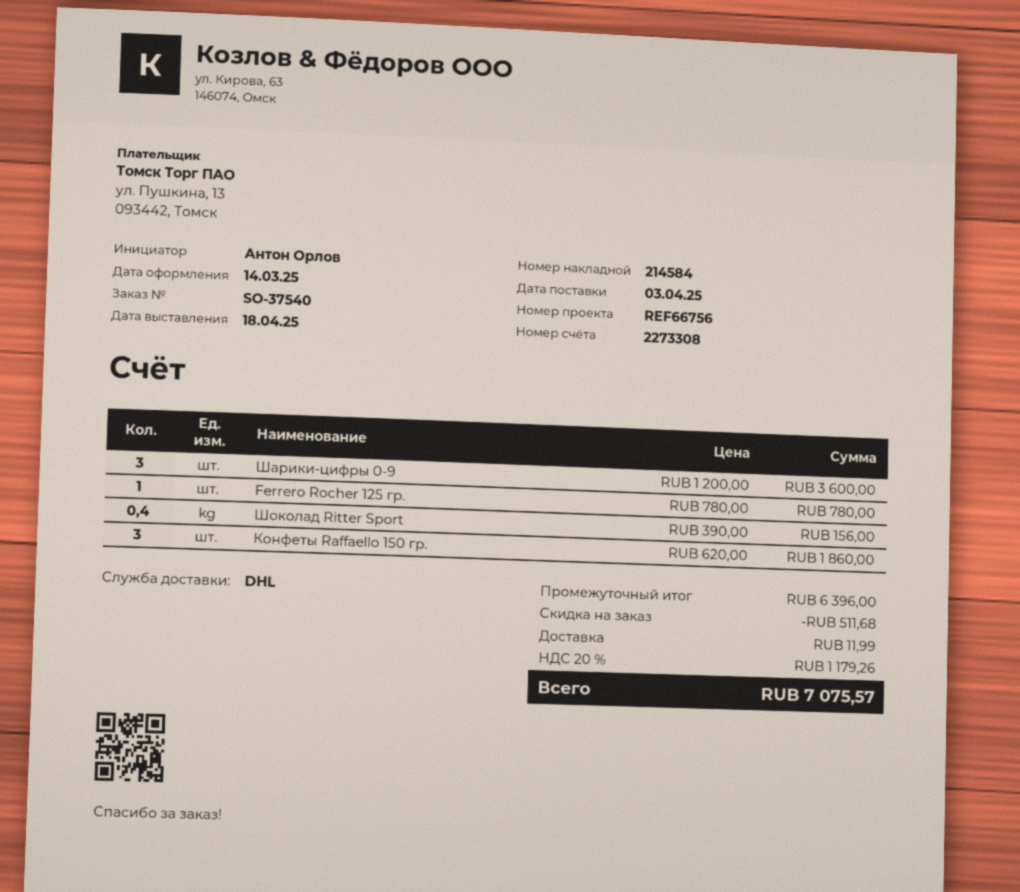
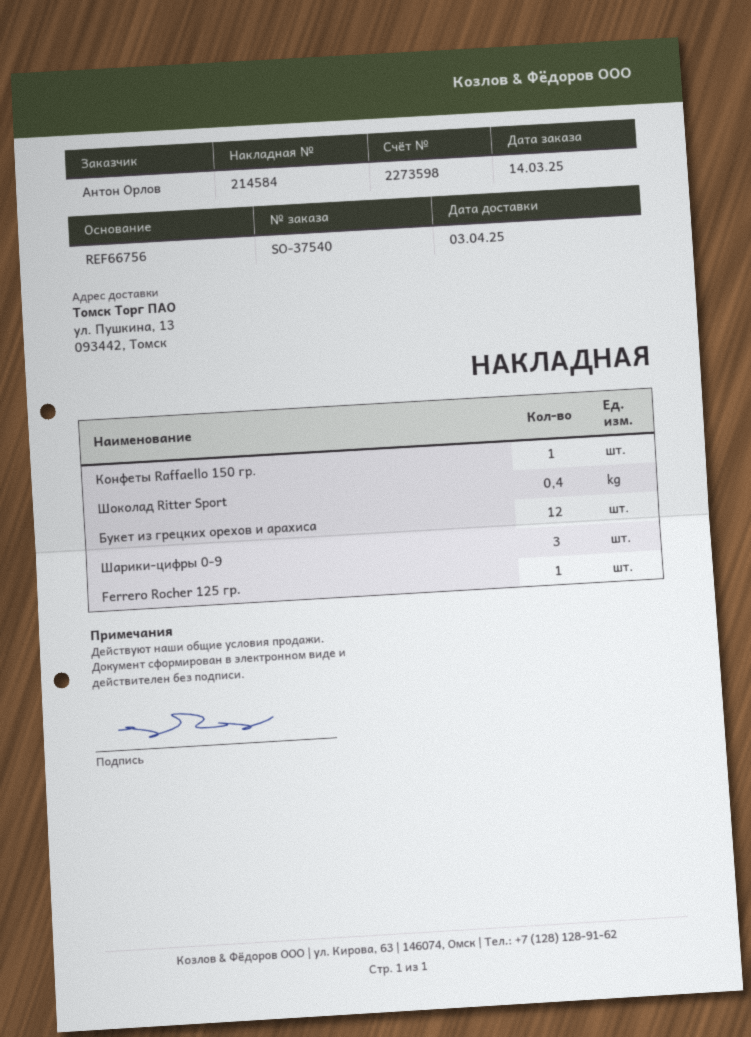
invoice number: 2273308 -> 2273598
Конфеты Raffaello 150 гр.: 3 -> 1
Букет из грецких орехов и арахиса: none -> 12

